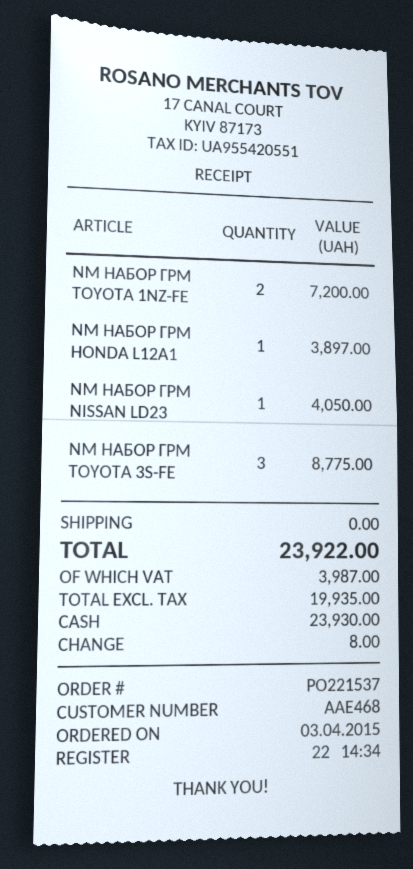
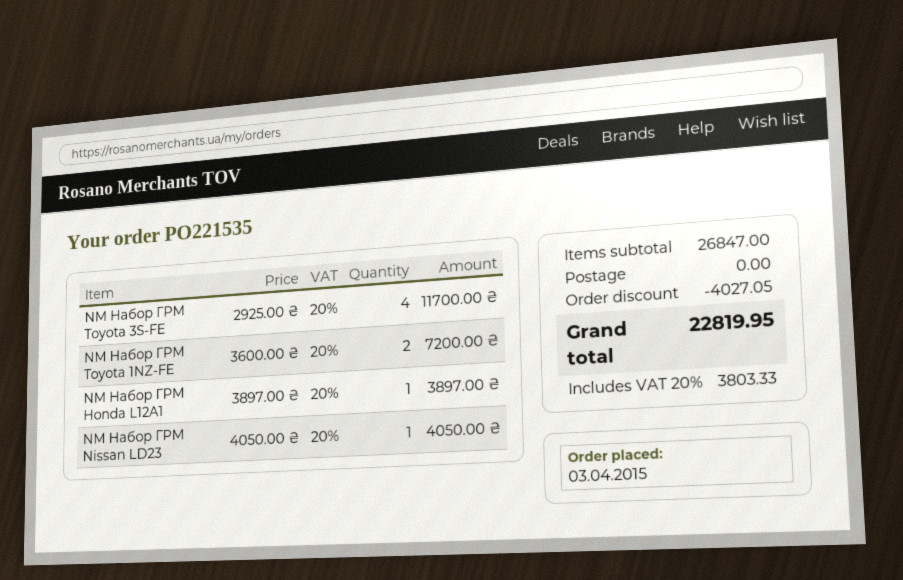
order number: PO221537 -> PO221535
NM НАБОР ГРМ TOYOTA 3S-FE: 3 for 8775.00 -> 4 for 11700.00
discount: none -> 4027.05
tax: 3987.00 -> 3803.33
total: 23922.00 -> 22819.95

